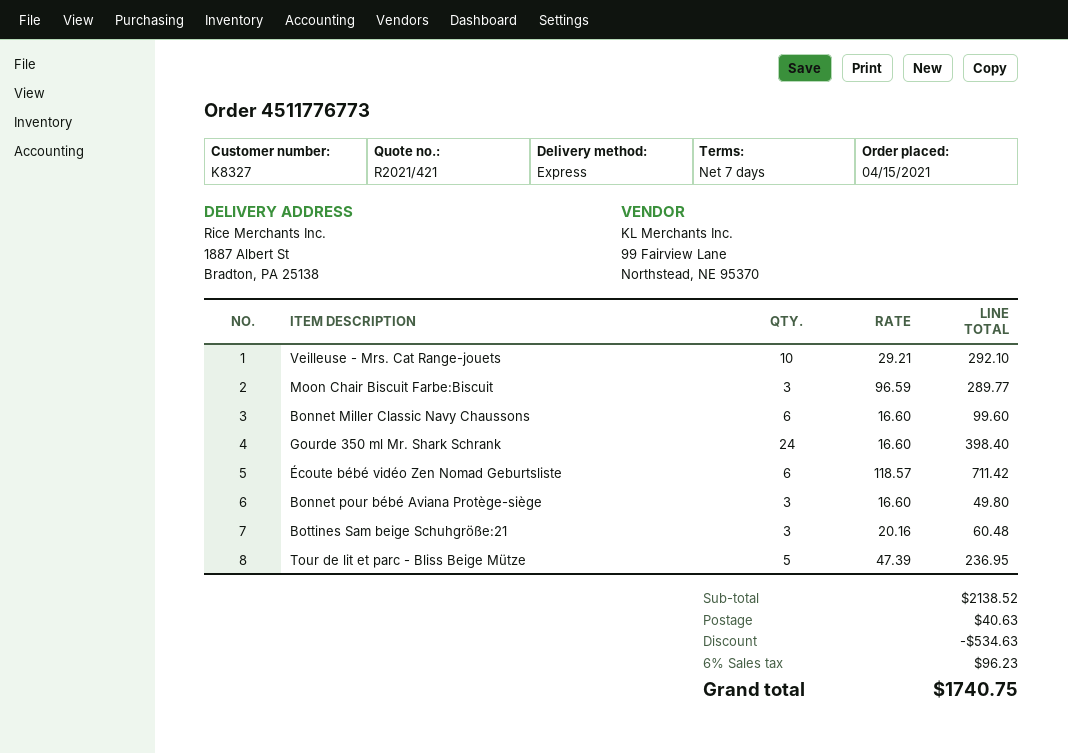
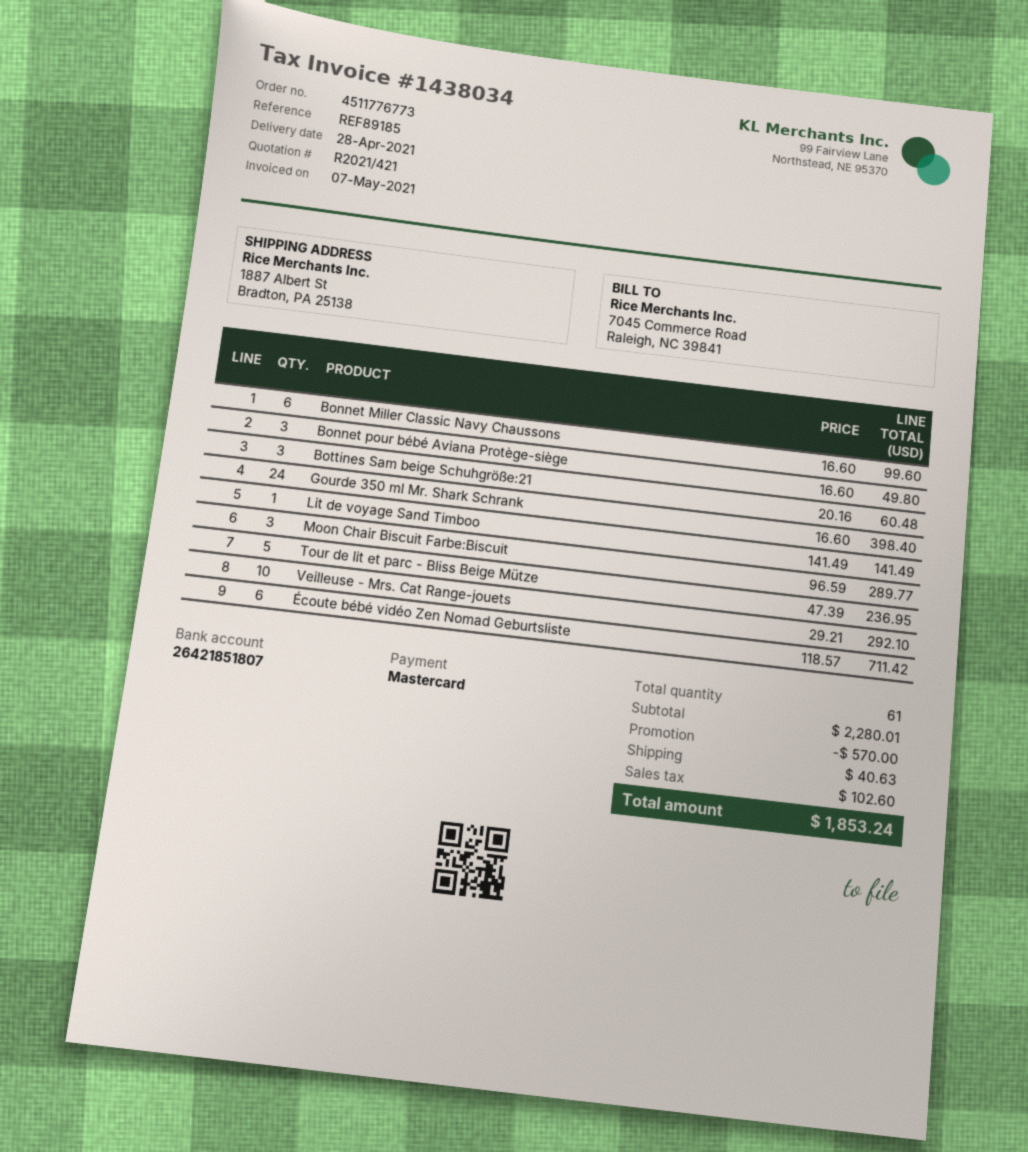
Lit de voyage Sand Timboo: none -> 1 x 141.49 = 141.49
subtotal: 2138.52 -> 2280.01
discount: 534.63 -> 570.00
tax: 96.23 -> 102.60
total: 1740.75 -> 1853.24

